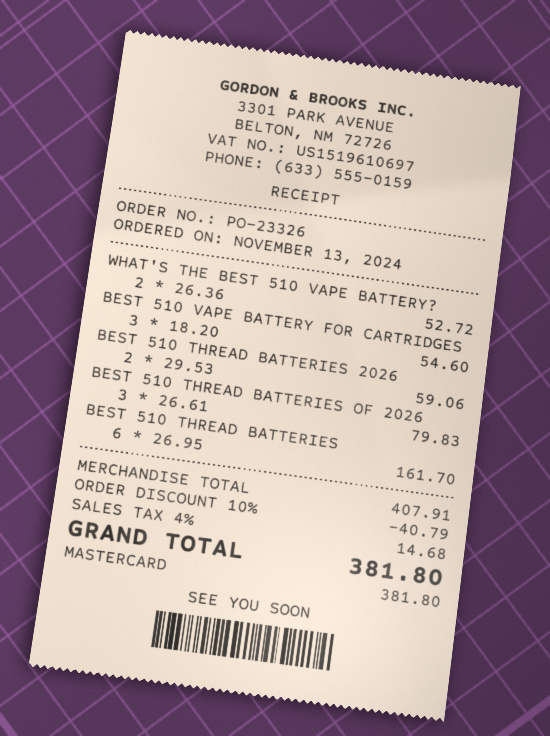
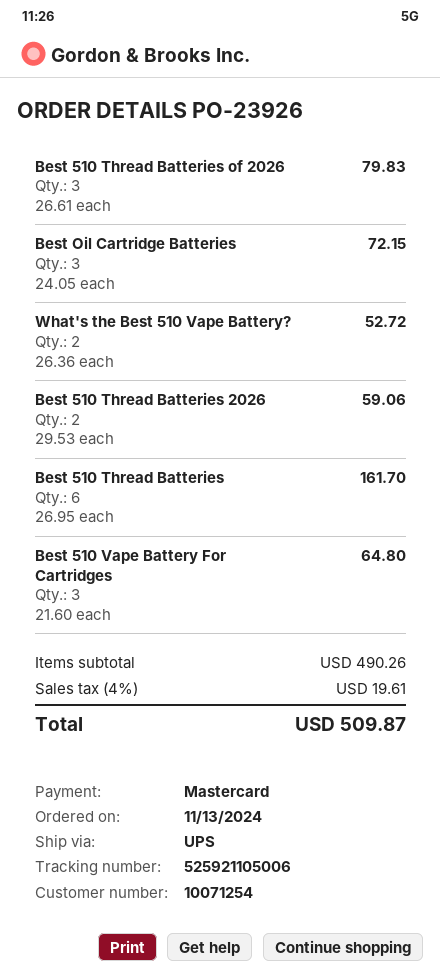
order number: PO-23326 -> PO-23926
BEST 510 VAPE BATTERY FOR CARTRIDGES: 3 x 18.20 = 54.60 -> 3 x 21.60 = 64.80
Best Oil Cartridge Batteries: none -> 3 x 24.05 = 72.15
subtotal: 407.91 -> 490.26
discount: 10% = 40.79 -> none
tax: 4% = 14.68 -> 4% = 19.61
total: 381.80 -> 509.87

